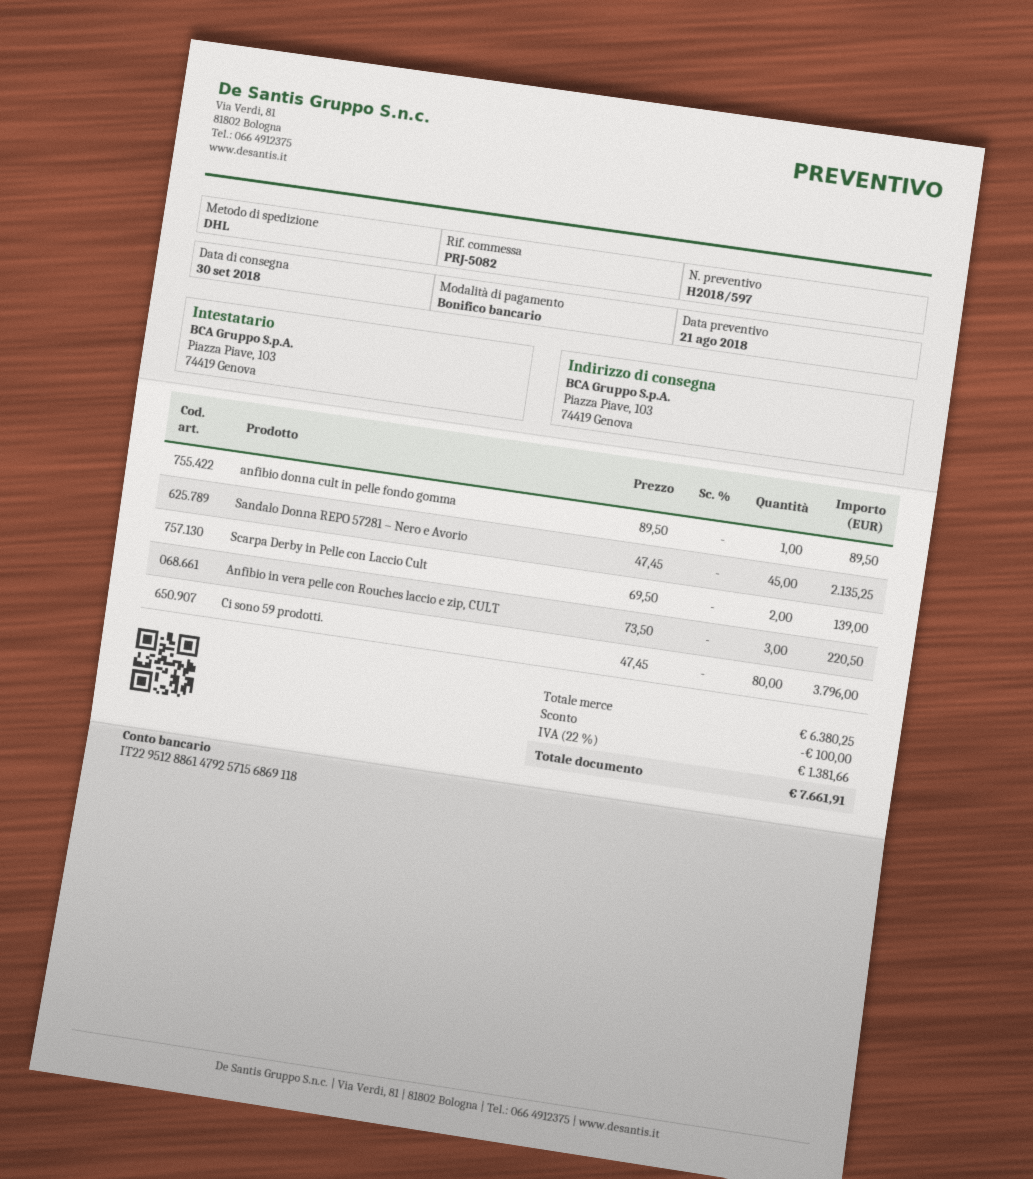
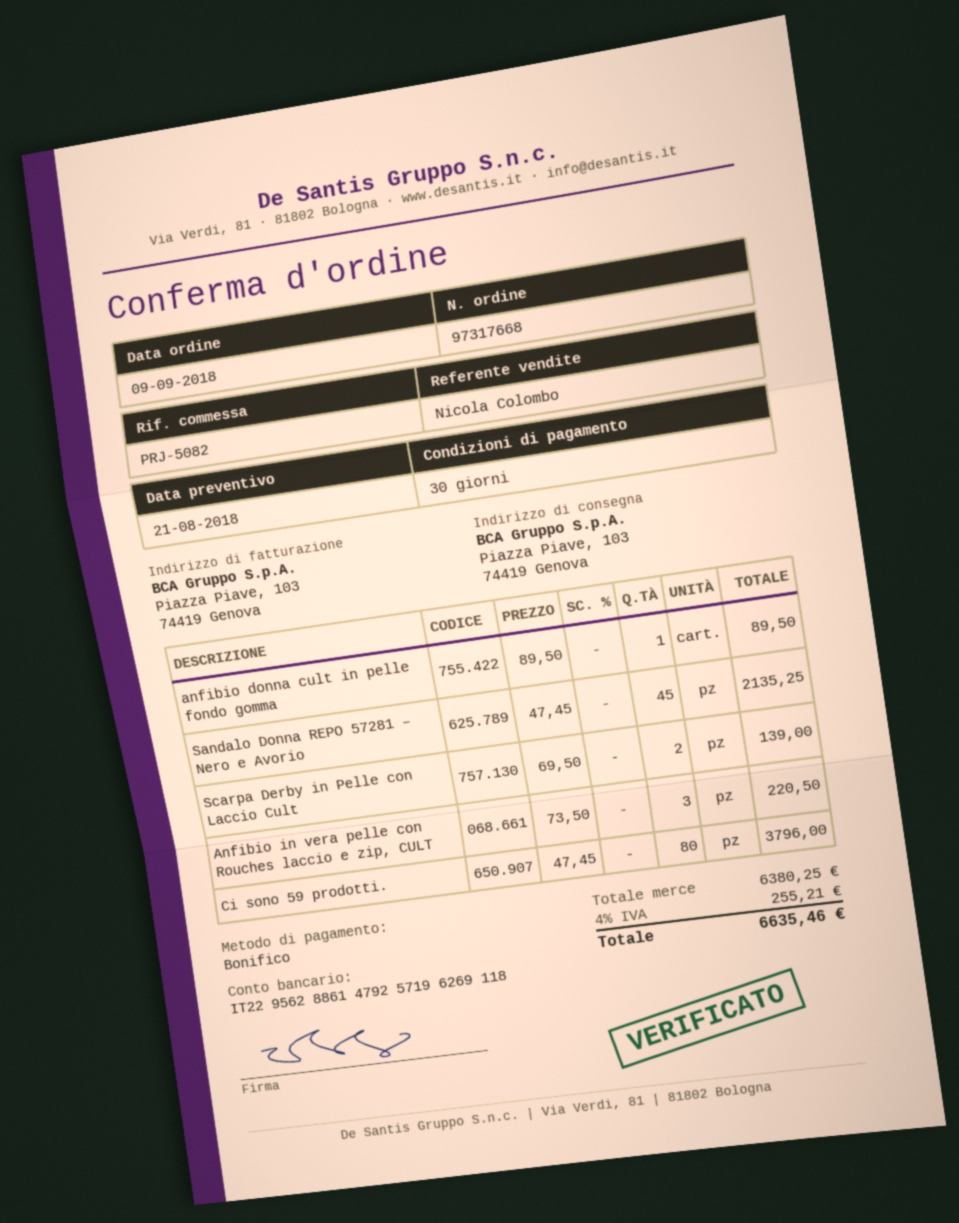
bank account: IT2295128861479257156869118 -> IT2295628861479257196269118
discount: 100.00 -> none
tax: 22% = 1381.66 -> 4% = 255.21
total: 7661.91 -> 6635.46

